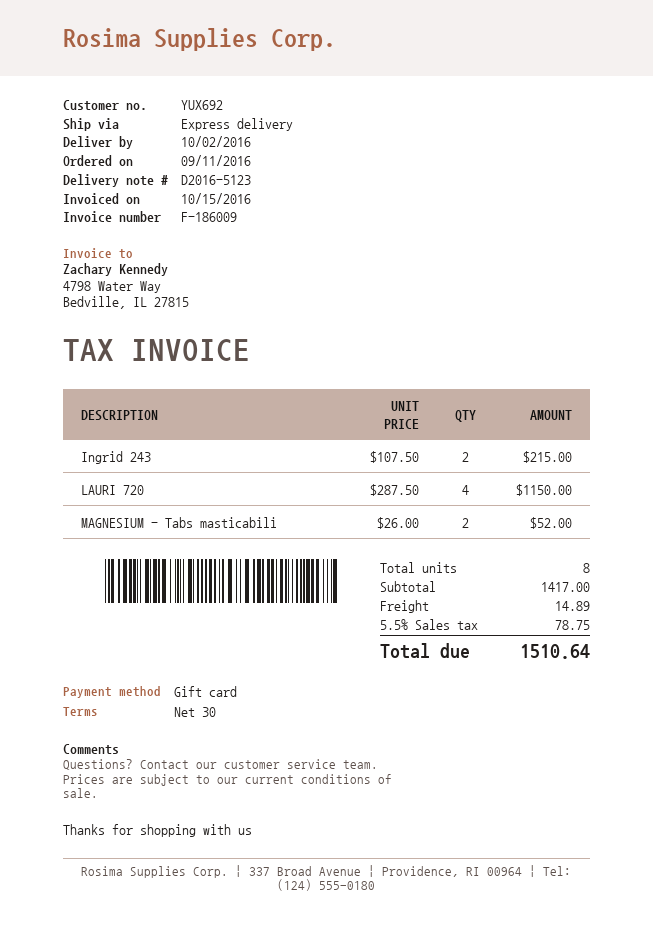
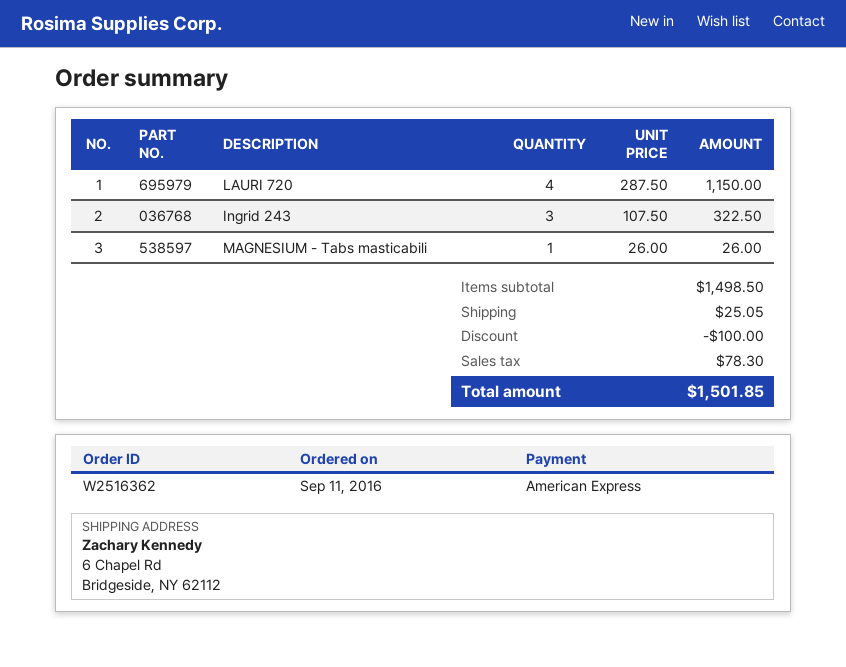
payment method: gift card -> American Express
Ingrid 243: 2 x 107.50 = 215.00 -> 3 x 107.50 = 322.50
MAGNESIUM - Tabs masticabili: 2 x 26.00 = 52.00 -> 1 x 26.00 = 26.00
subtotal: 1417.00 -> 1498.50
discount: none -> 100.00
shipping: 14.89 -> 25.05
tax: 78.75 -> 78.30
total: 1510.64 -> 1501.85

